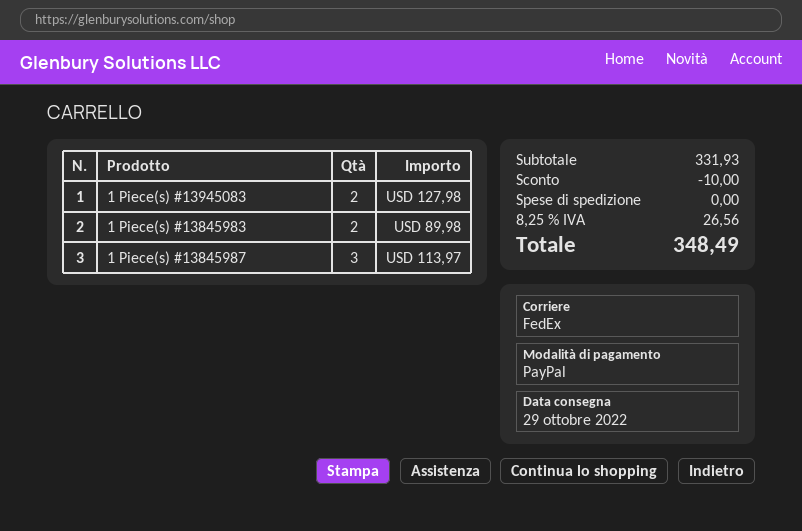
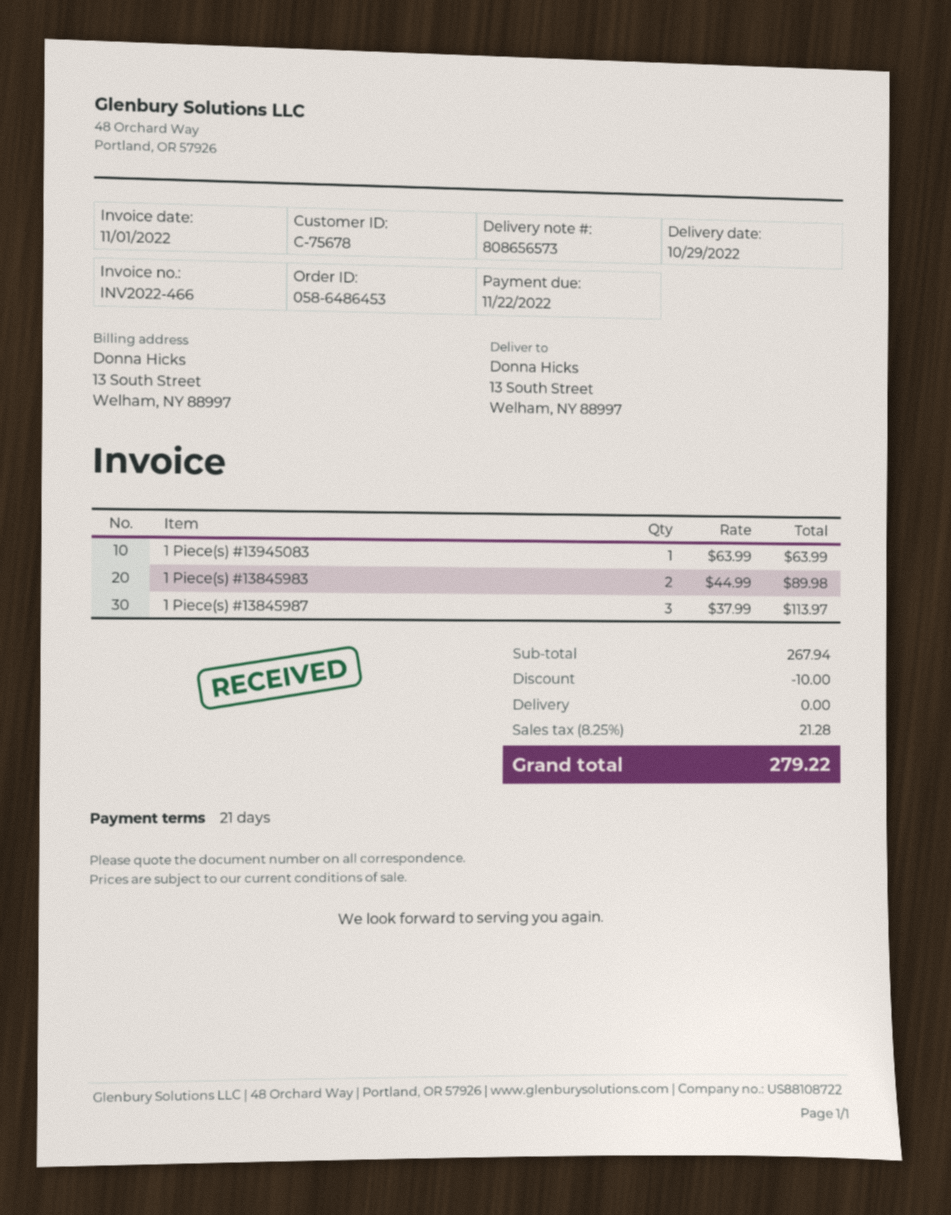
1 Piece(s) #13945083: 2 for 127.98 -> 1 for 63.99
subtotal: 331.93 -> 267.94
tax: 8.25% = 26.56 -> 8.25% = 21.28
total: 348.49 -> 279.22

